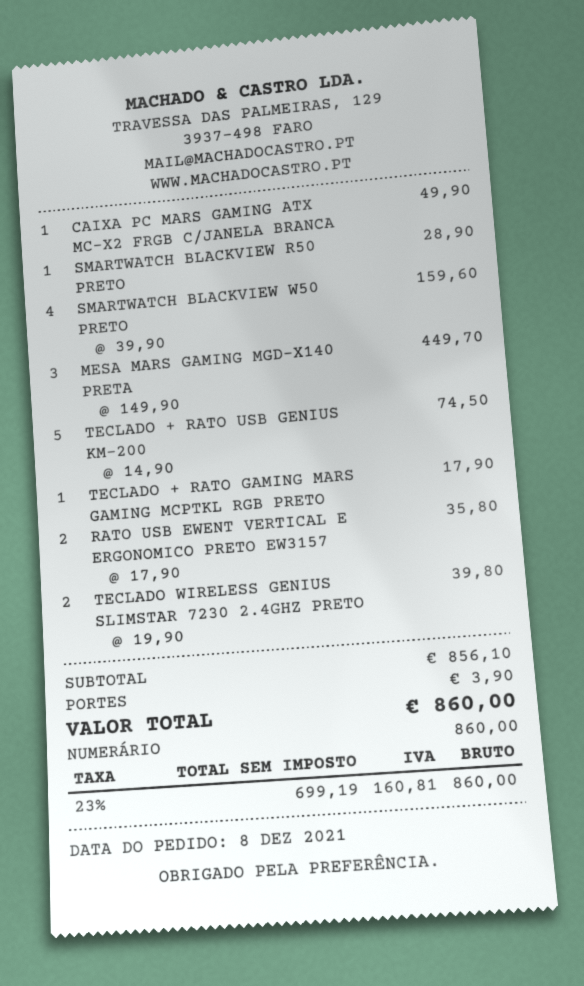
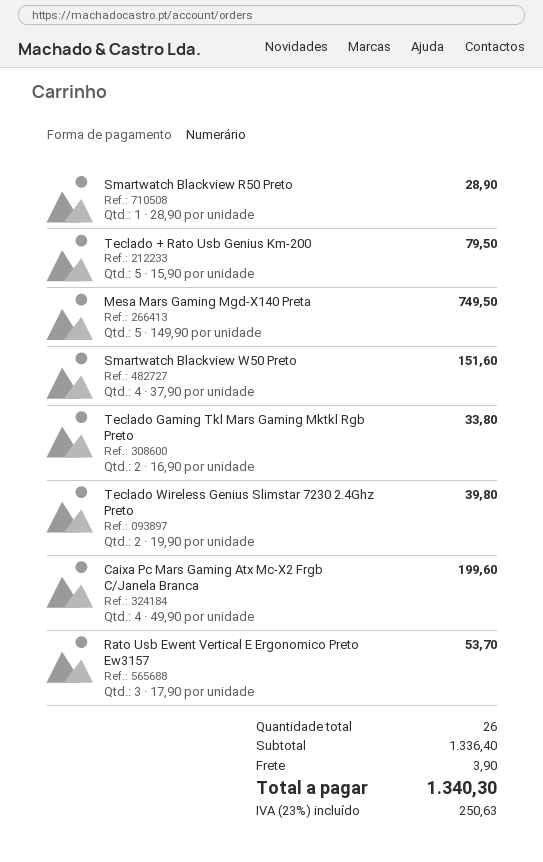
CAIXA PC MARS GAMING ATX MC-X2 FRGB C/JANELA BRANCA: 1 x 49.90 = 49.90 -> 4 x 49.90 = 199.60
SMARTWATCH BLACKVIEW W50 PRETO: 4 x 39.90 = 159.60 -> 4 x 37.90 = 151.60
MESA MARS GAMING MGD-X140 PRETA: 3 x 149.90 = 449.70 -> 5 x 149.90 = 749.50
TECLADO + RATO USB GENIUS KM-200: 5 x 14.90 = 74.50 -> 5 x 15.90 = 79.50
TECLADO + RATO GAMING MARS GAMING MCPTKL RGB PRETO: 1 x 17.90 = 17.90 -> none
RATO USB EWENT VERTICAL E ERGONOMICO PRETO EW3157: 2 x 17.90 = 35.80 -> 3 x 17.90 = 53.70
Teclado Gaming Tkl Mars Gaming Mktkl Rgb Preto: none -> 2 x 16.90 = 33.80
subtotal: 856.10 -> 1336.40
tax: 23% = 160.81 -> 23% = 250.63
total: 860.00 -> 1340.30

